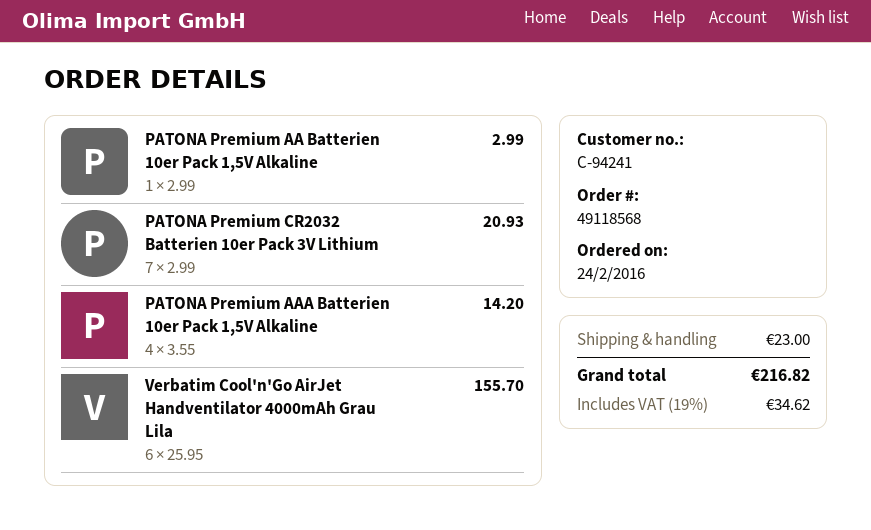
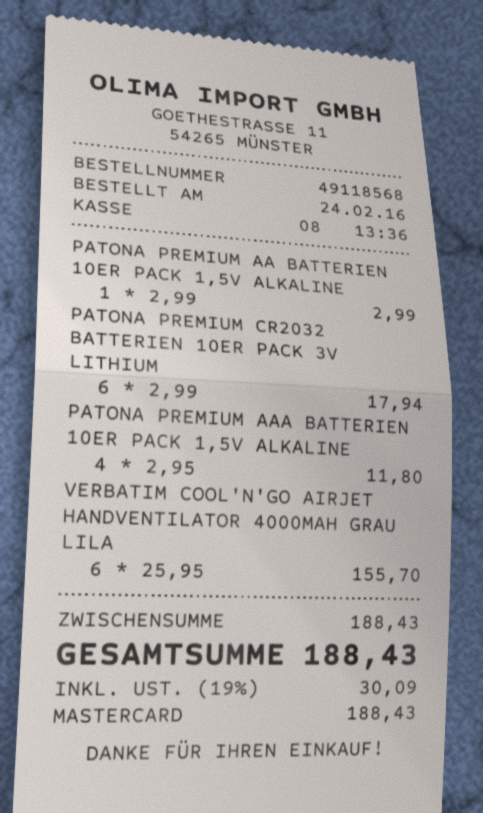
PATONA Premium CR2032 Batterien 10er Pack 3V Lithium: 7 x 2.99 = 20.93 -> 6 x 2.99 = 17.94
PATONA Premium AAA Batterien 10er Pack 1,5V Alkaline: 4 x 3.55 = 14.20 -> 4 x 2.95 = 11.80
shipping: 23.00 -> none
tax: 19% = 34.62 -> 19% = 30.09
total: 216.82 -> 188.43

